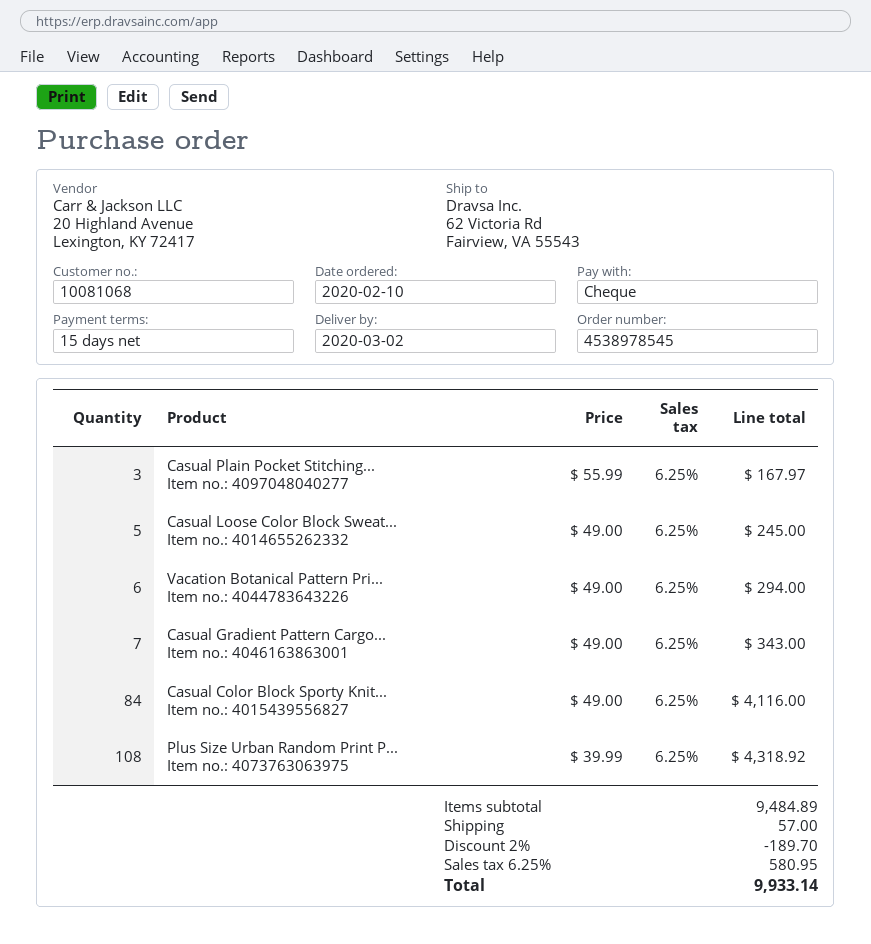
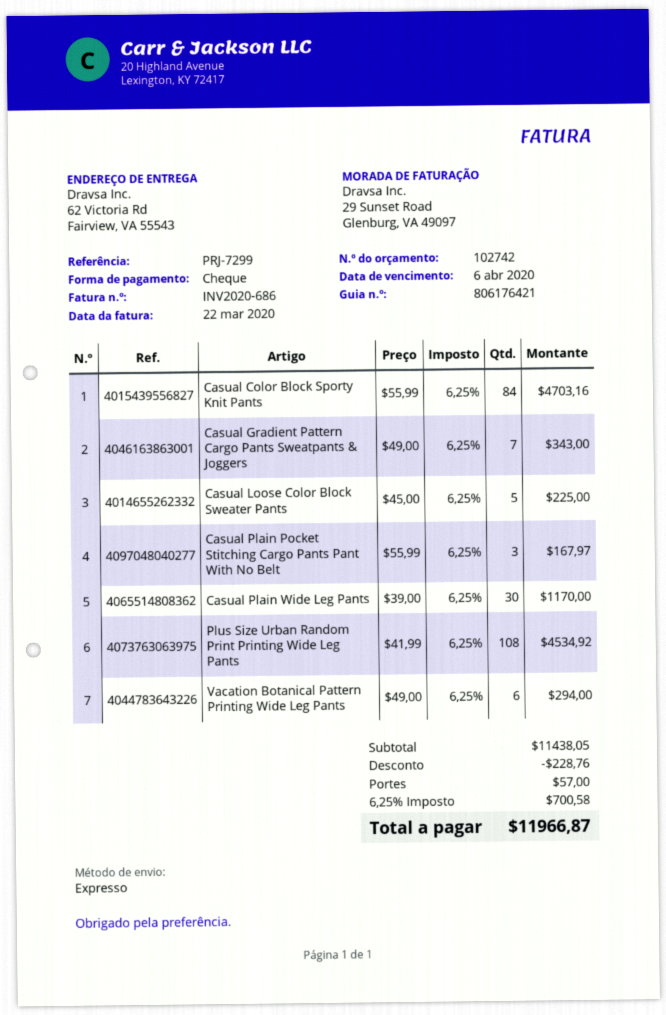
Casual Loose Color Block Sweat...: 5 x 49.00 = 245.00 -> 5 x 45.00 = 225.00
Casual Color Block Sporty Knit...: 84 x 49.00 = 4116.00 -> 84 x 55.99 = 4703.16
Plus Size Urban Random Print P...: 108 x 39.99 = 4318.92 -> 108 x 41.99 = 4534.92
Casual Plain Wide Leg Pants: none -> 30 x 39.00 = 1170.00
subtotal: 9484.89 -> 11438.05
discount: 189.70 -> 228.76
tax: 6.25% = 580.95 -> 6.25% = 700.58
total: 9933.14 -> 11966.87

